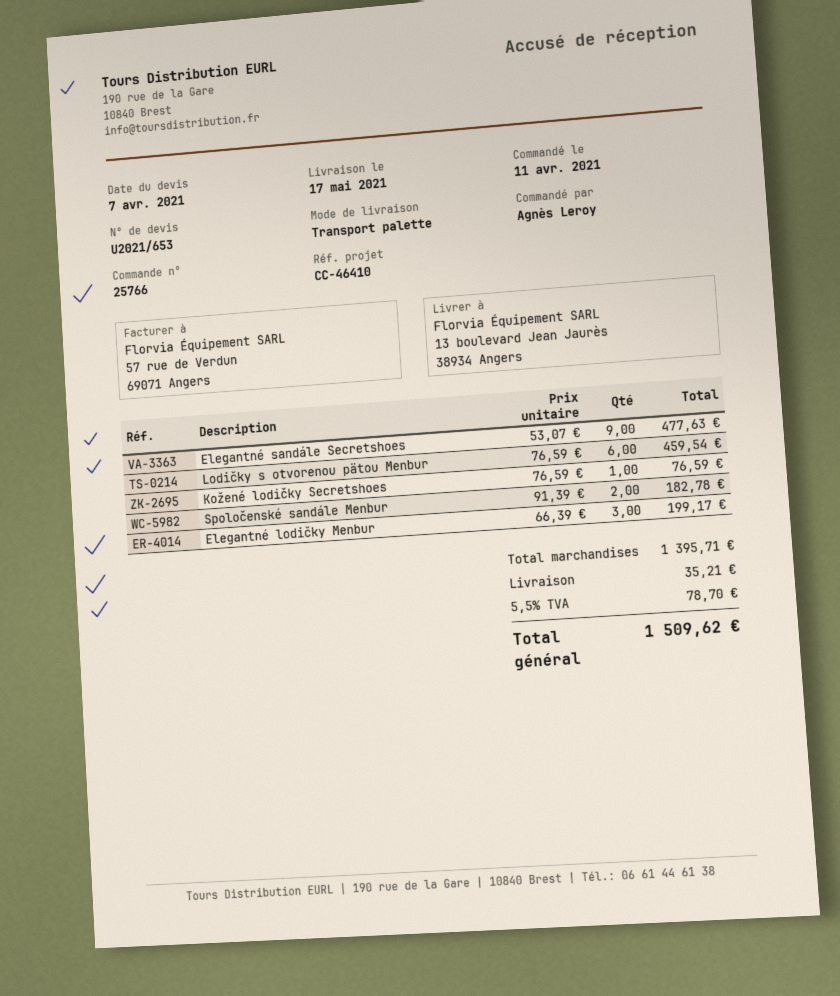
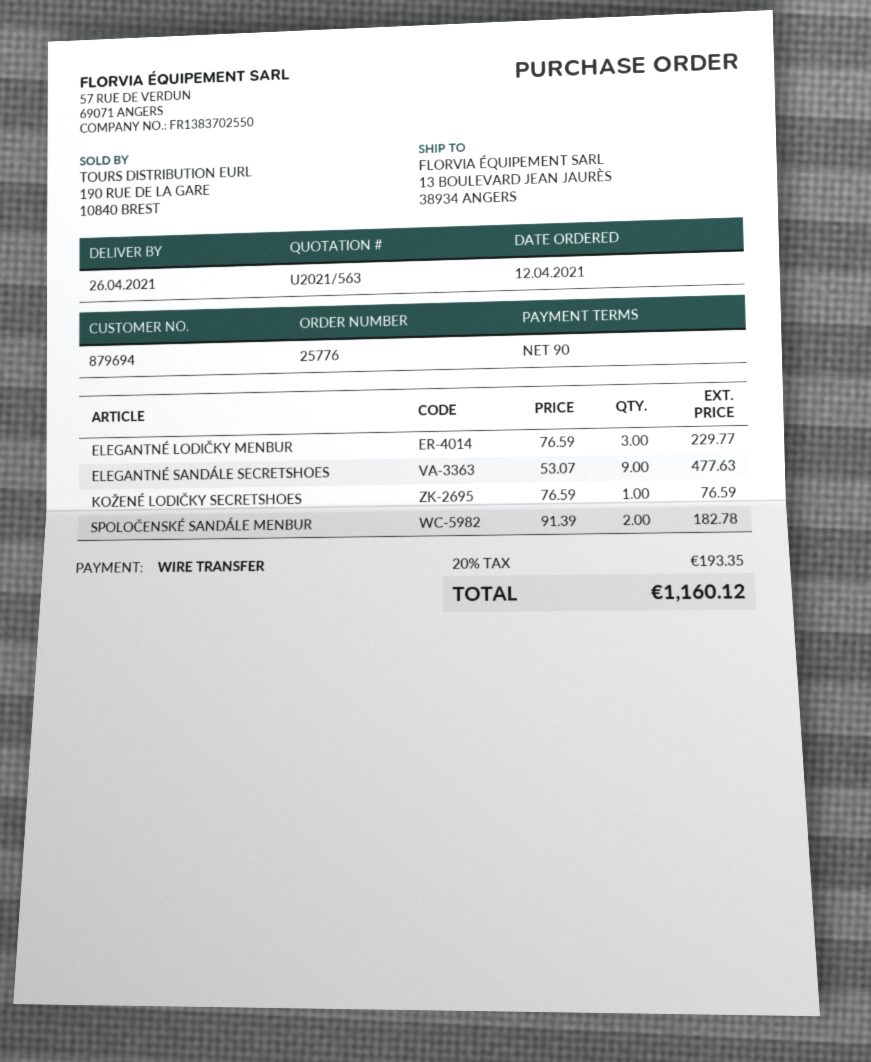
quote number: U2021/653 -> U2021/563
order number: 25766 -> 25776
order date: 2021-04-11 -> 2021-04-12
delivery date: 2021-05-17 -> 2021-04-26
Lodičky s otvorenou pätou Menbur: 6 x 76.59 = 459.54 -> none
Elegantné lodičky Menbur: 3 x 66.39 = 199.17 -> 3 x 76.59 = 229.77
shipping: 35.21 -> none
tax: 5.5% = 78.70 -> 20% = 193.35
total: 1509.62 -> 1160.12

